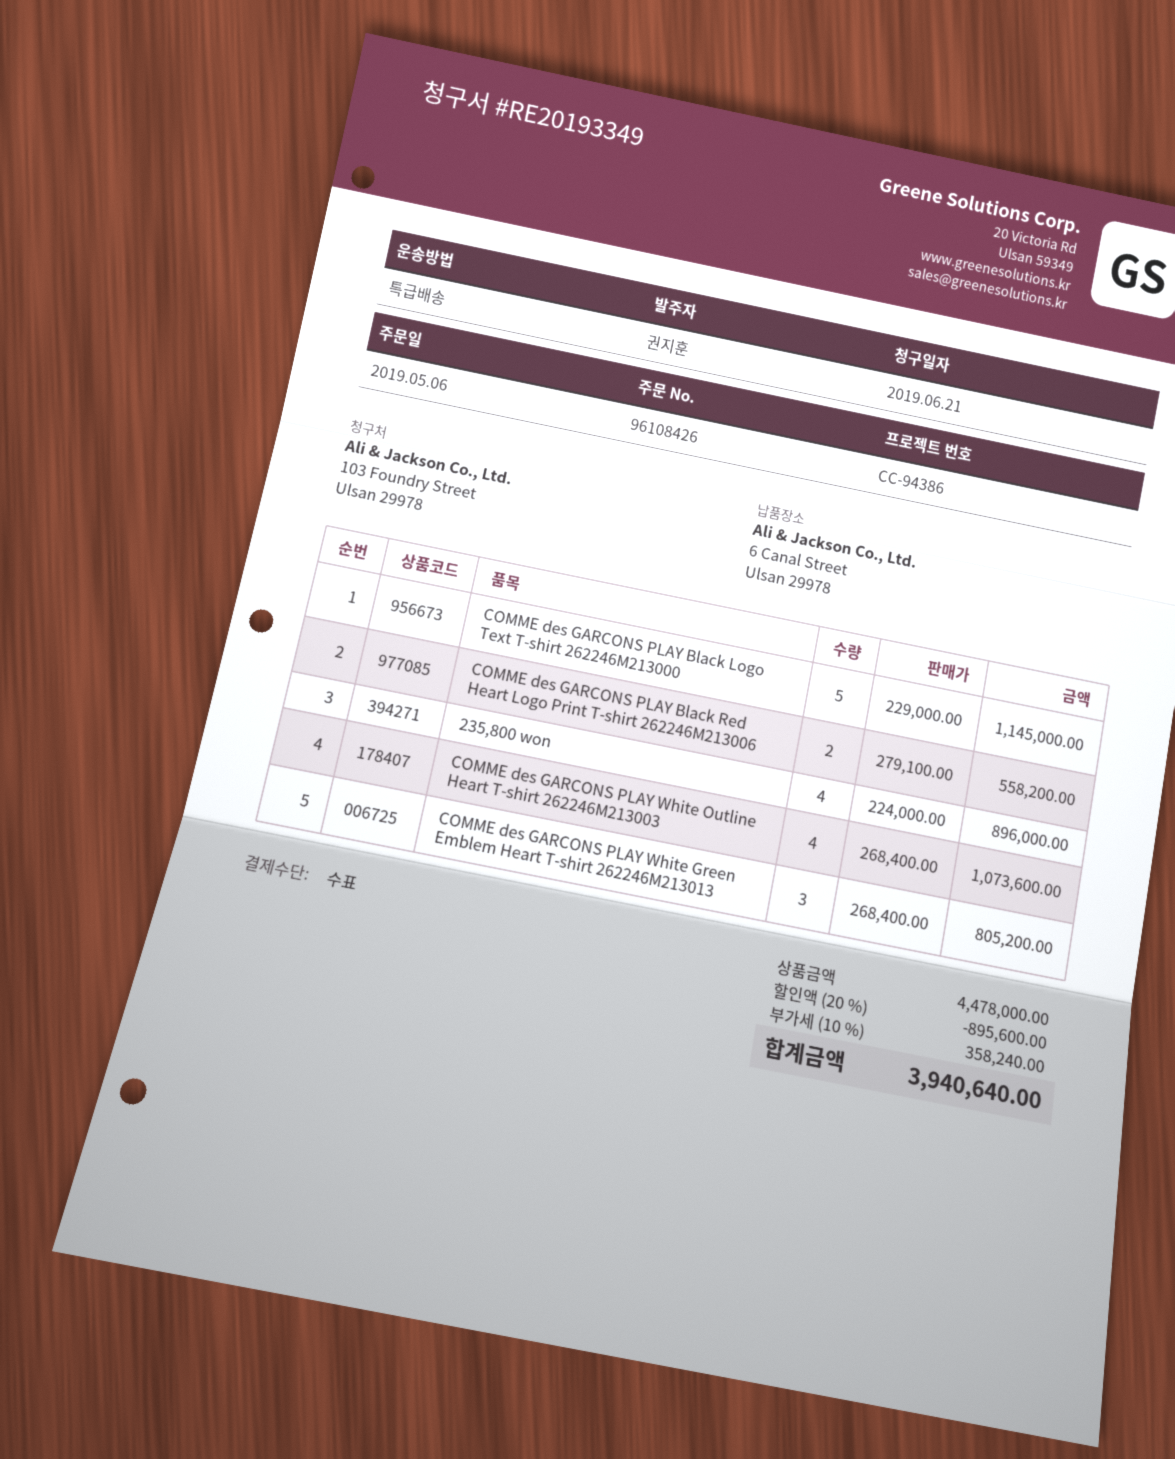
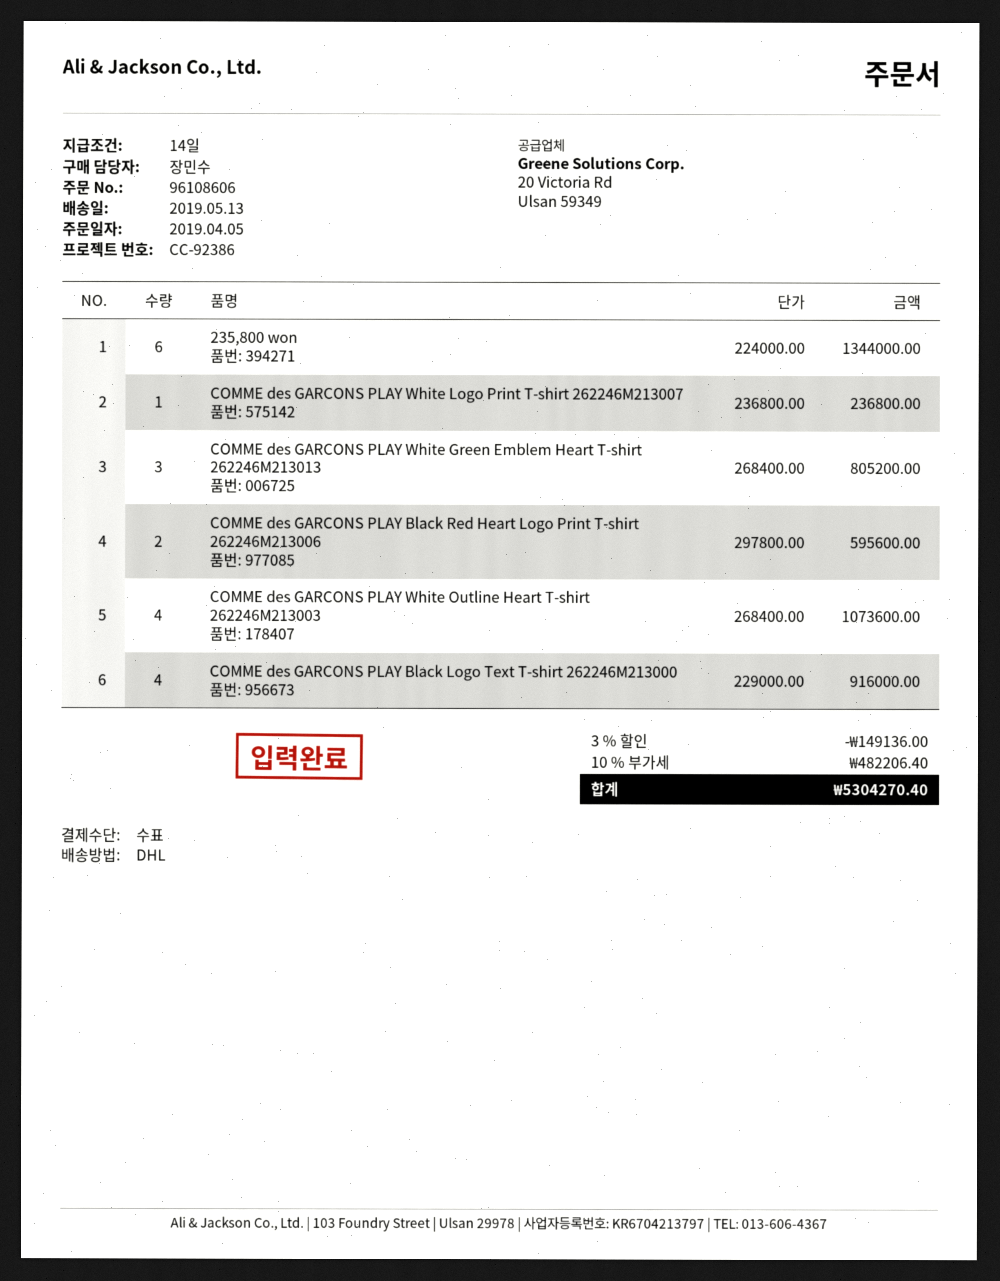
order number: 96108426 -> 96108606
order date: 2019-05-06 -> 2019-04-05
reference: CC-94386 -> CC-92386
ordered by: 권지훈 -> 장민수
shipping method: express -> DHL
COMME des GARCONS PLAY Black Logo Text T-shirt 262246M213000: 5 x 229000.00 = 1145000.00 -> 4 x 229000.00 = 916000.00
COMME des GARCONS PLAY Black Red Heart Logo Print T-shirt 262246M213006: 2 x 279100.00 = 558200.00 -> 2 x 297800.00 = 595600.00
235,800 won: 4 x 224000.00 = 896000.00 -> 6 x 224000.00 = 1344000.00
COMME des GARCONS PLAY White Logo Print T-shirt 262246M213007: none -> 1 x 236800.00 = 236800.00
discount: 20% = 895600.00 -> 3% = 149136.00
tax: 10% = 358240.00 -> 10% = 482206.40
total: 3940640.00 -> 5304270.40

